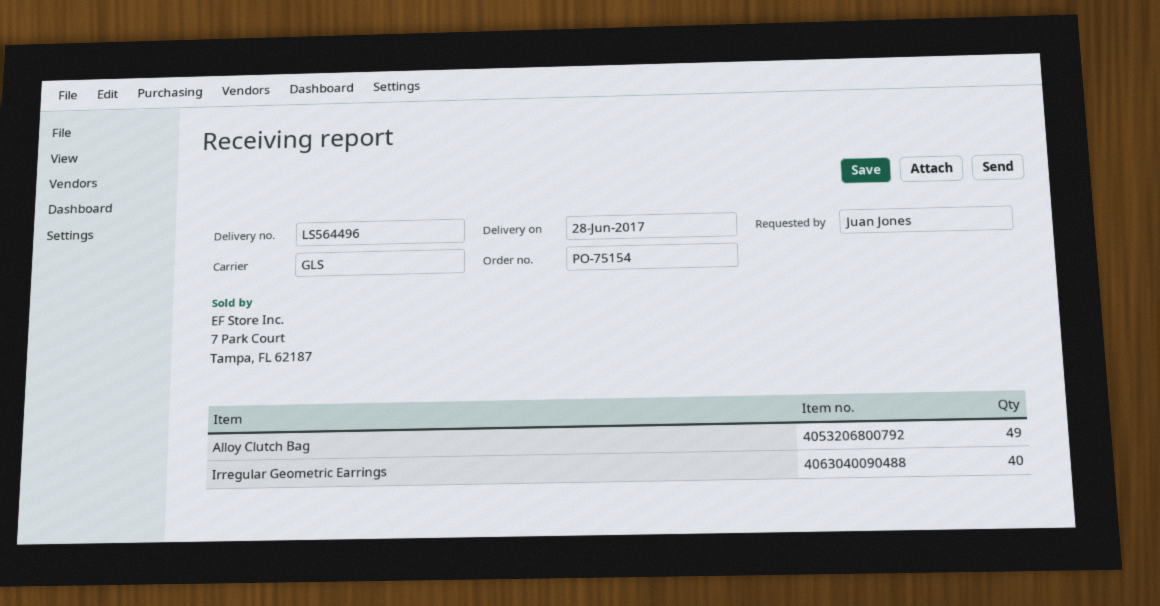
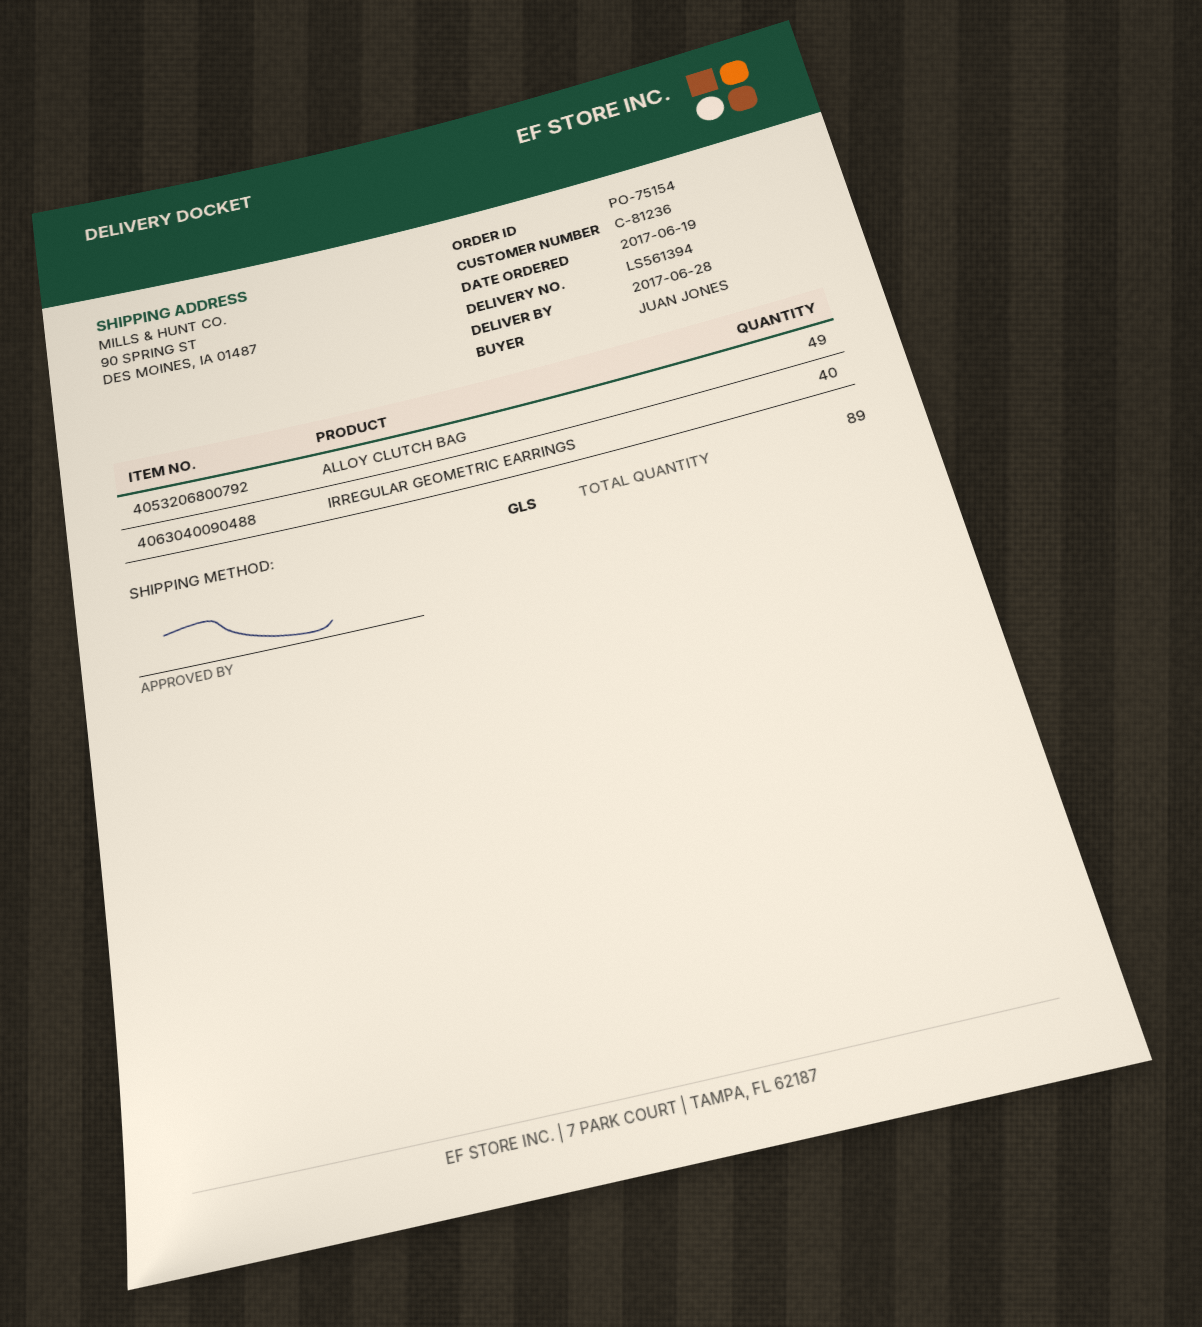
delivery note number: LS564496 -> LS561394

